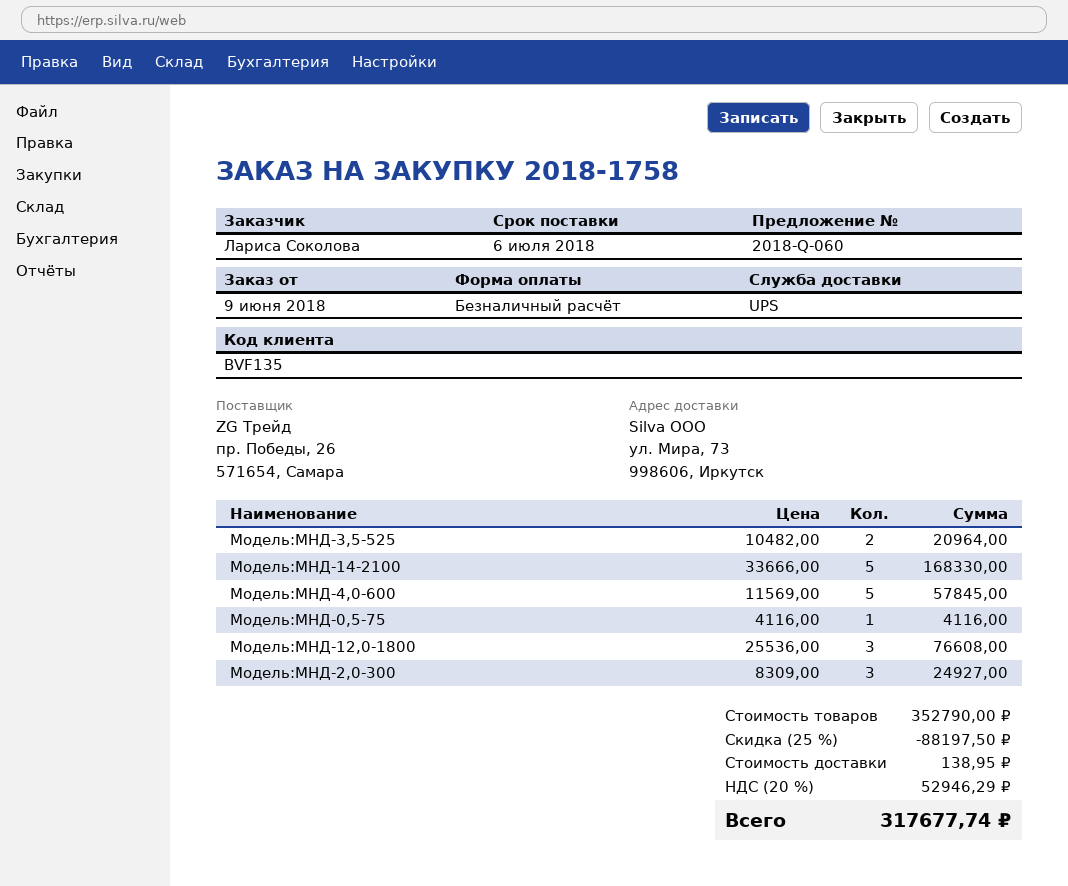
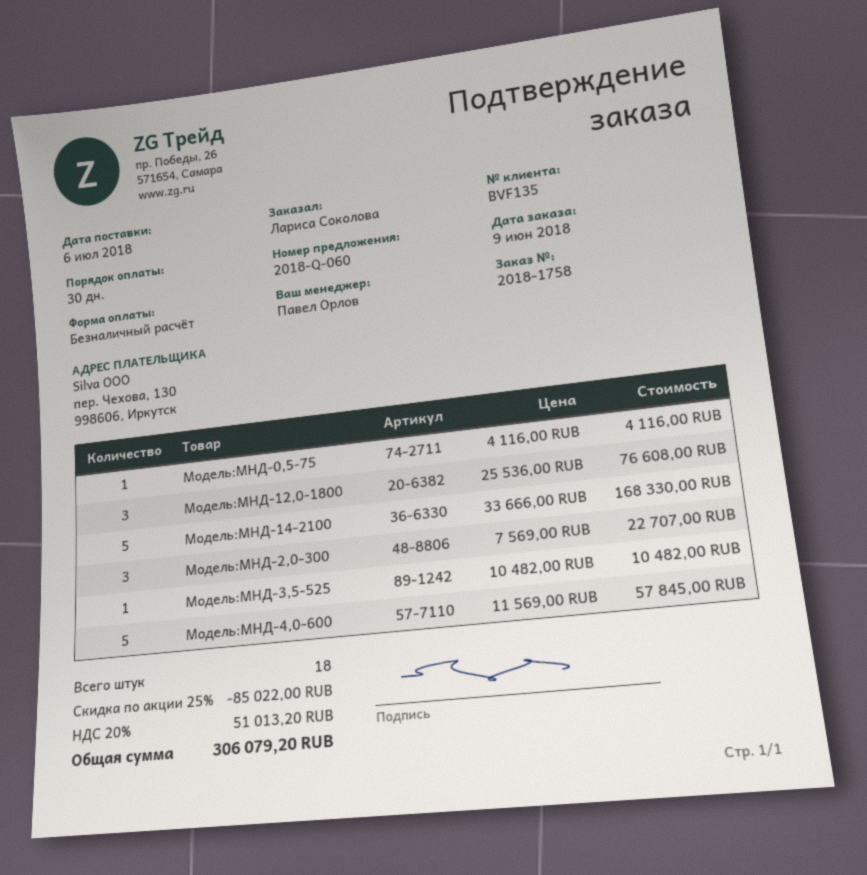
Модель:МНД-3,5-525: 2 x 10482.00 = 20964.00 -> 1 x 10482.00 = 10482.00
Модель:МНД-2,0-300: 3 x 8309.00 = 24927.00 -> 3 x 7569.00 = 22707.00
discount: 25% = 88197.50 -> 25% = 85022.00
shipping: 138.95 -> none
tax: 20% = 52946.29 -> 20% = 51013.20
total: 317677.74 -> 306079.20

